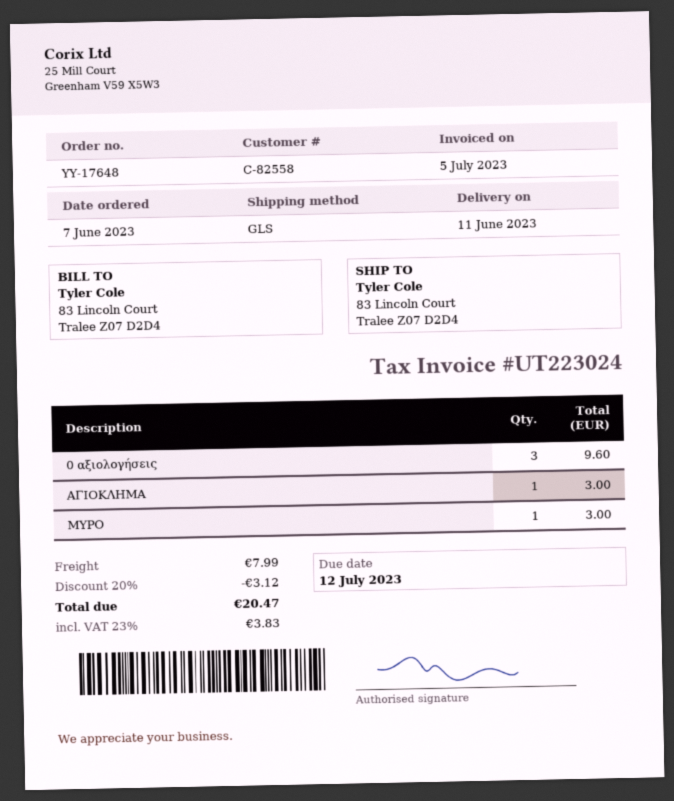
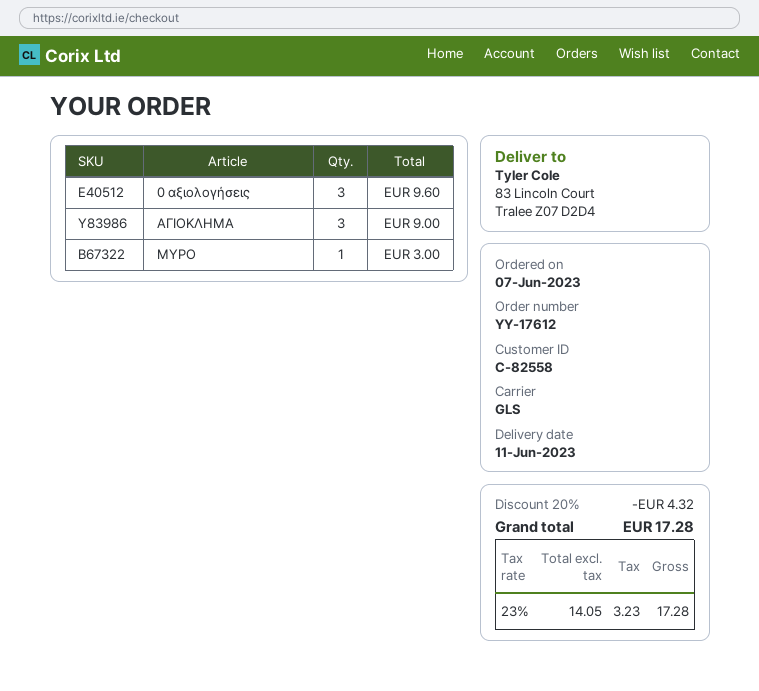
order number: YY-17648 -> YY-17612
ΑΓΙΟΚΛΗΜΑ: 1 for 3.00 -> 3 for 9.00
discount: 20% = 3.12 -> 20% = 4.32
shipping: 7.99 -> none
tax: 23% = 3.83 -> 23% = 3.23
total: 20.47 -> 17.28

